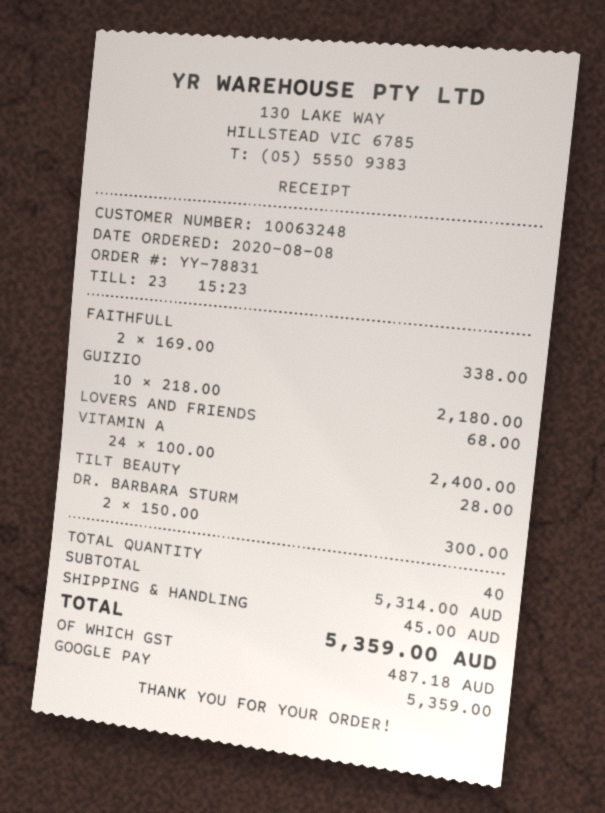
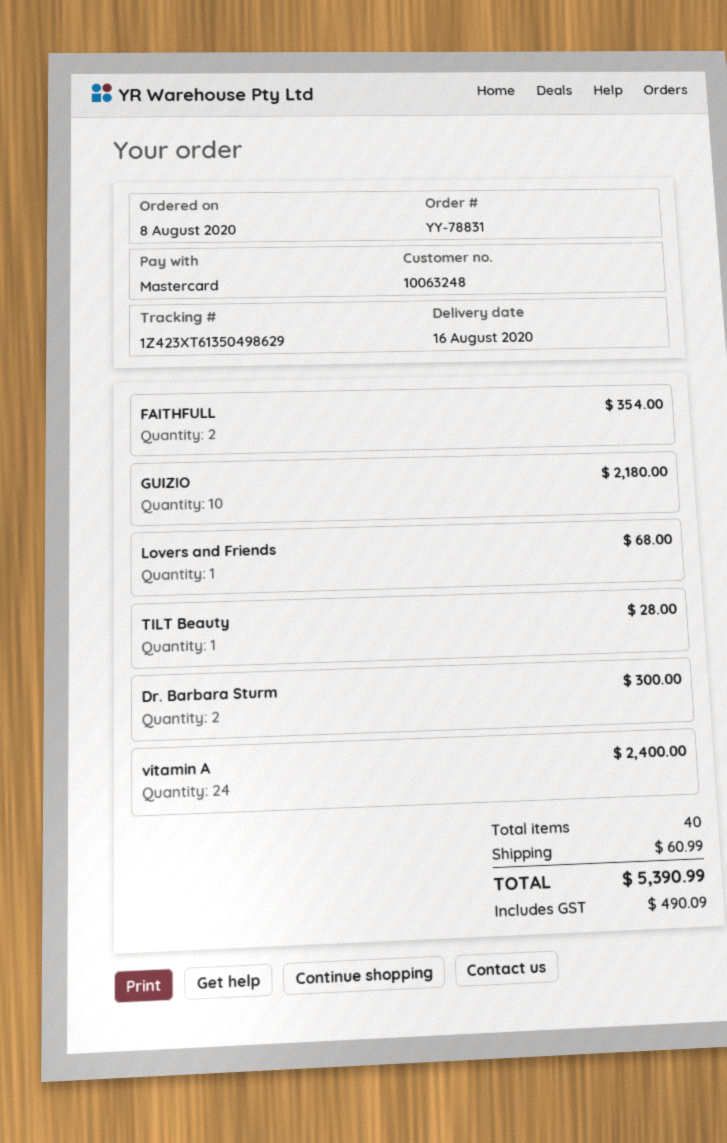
payment method: Google Pay -> Mastercard
FAITHFULL: 2 for 338.00 -> 2 for 354.00
shipping: 45.00 -> 60.99
tax: 487.18 -> 490.09
total: 5359.00 -> 5390.99

